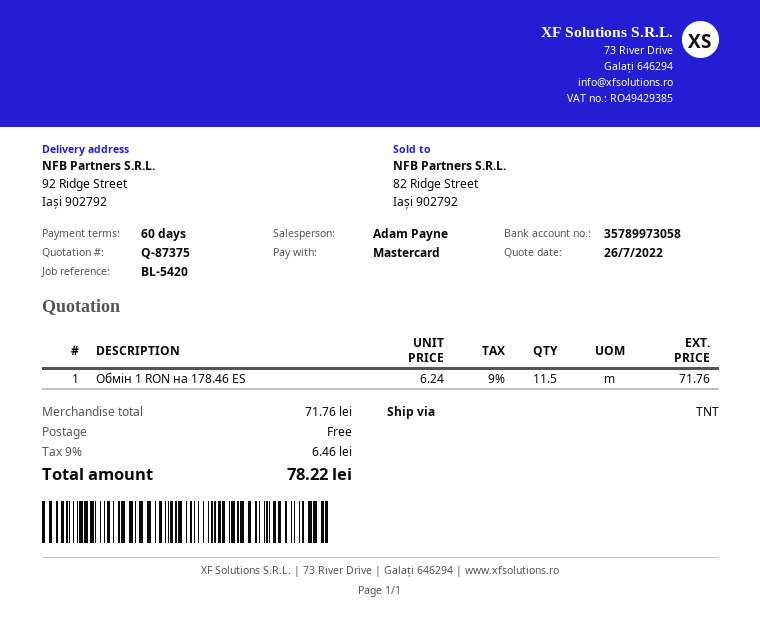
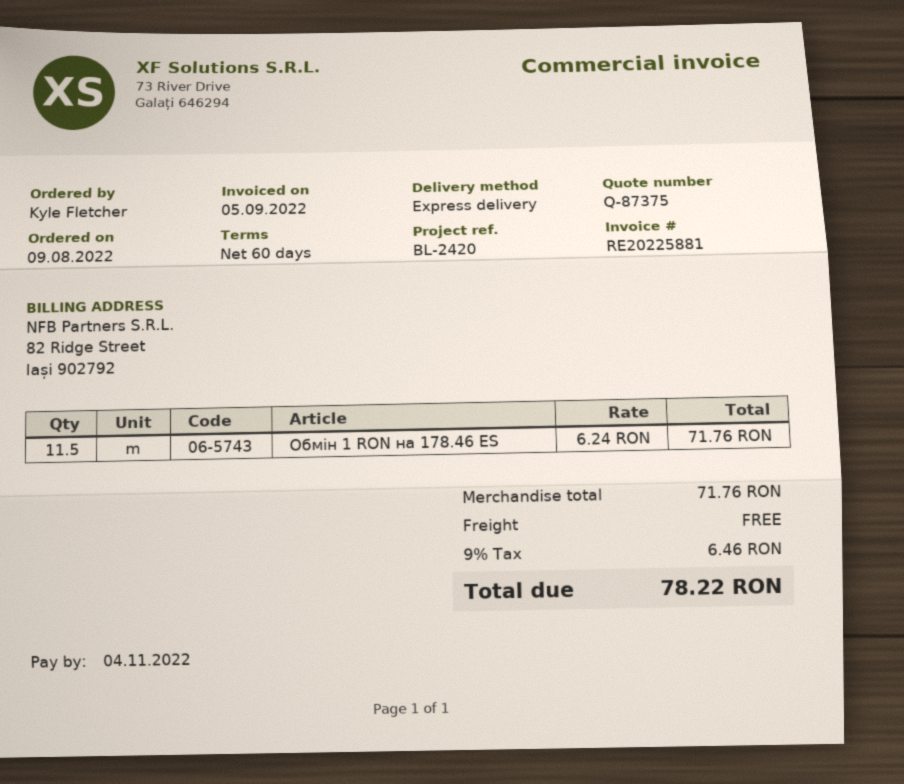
reference: BL-5420 -> BL-2420
shipping method: TNT -> express

